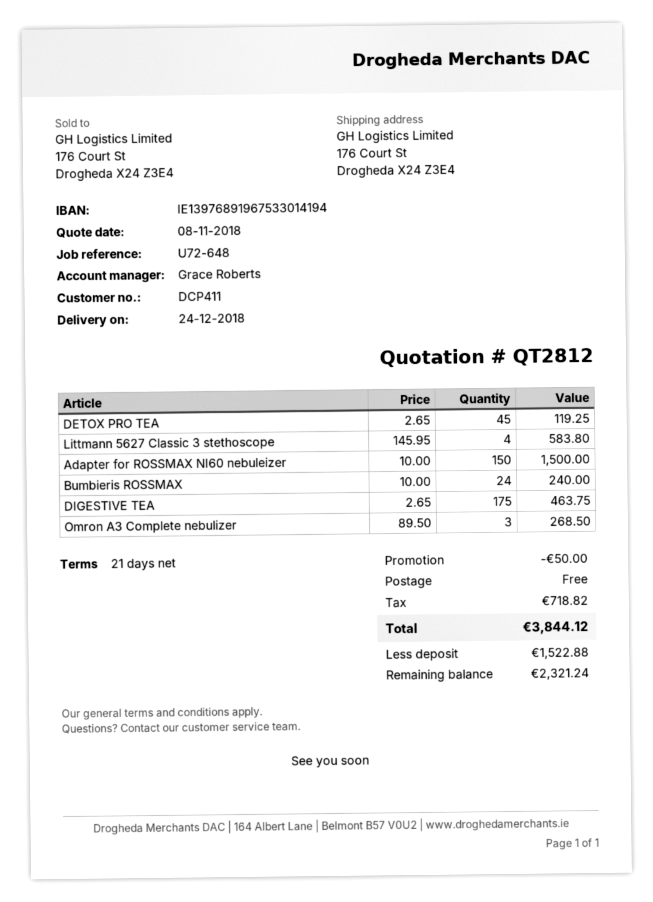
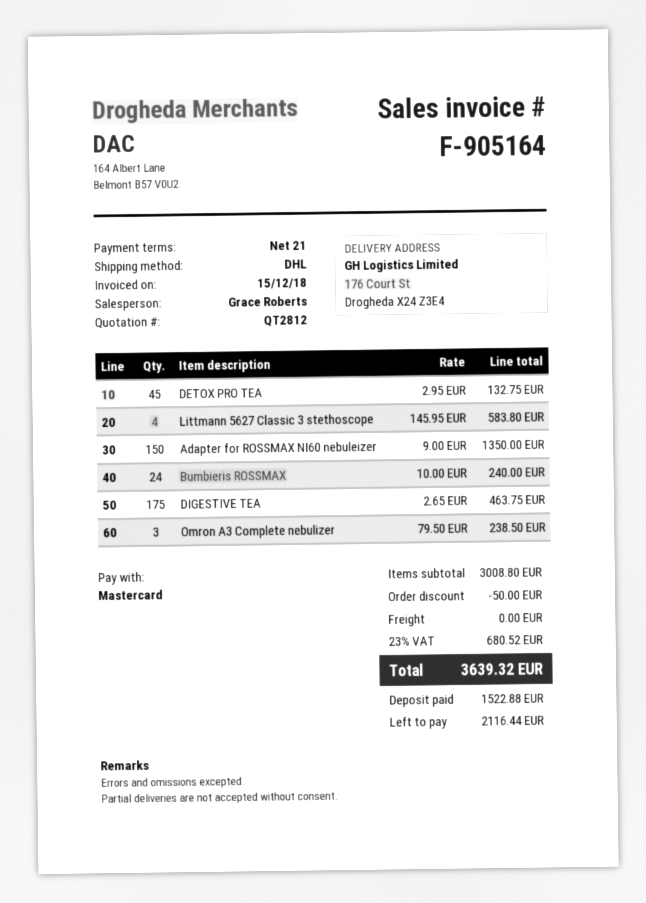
DETOX PRO TEA: 45 x 2.65 = 119.25 -> 45 x 2.95 = 132.75
Adapter for ROSSMAX NI60 nebuleizer: 150 x 10.00 = 1500.00 -> 150 x 9.00 = 1350.00
Omron A3 Complete nebulizer: 3 x 89.50 = 268.50 -> 3 x 79.50 = 238.50
tax: 718.82 -> 680.52
total: 3844.12 -> 3639.32
balance: 2321.24 -> 2116.44

